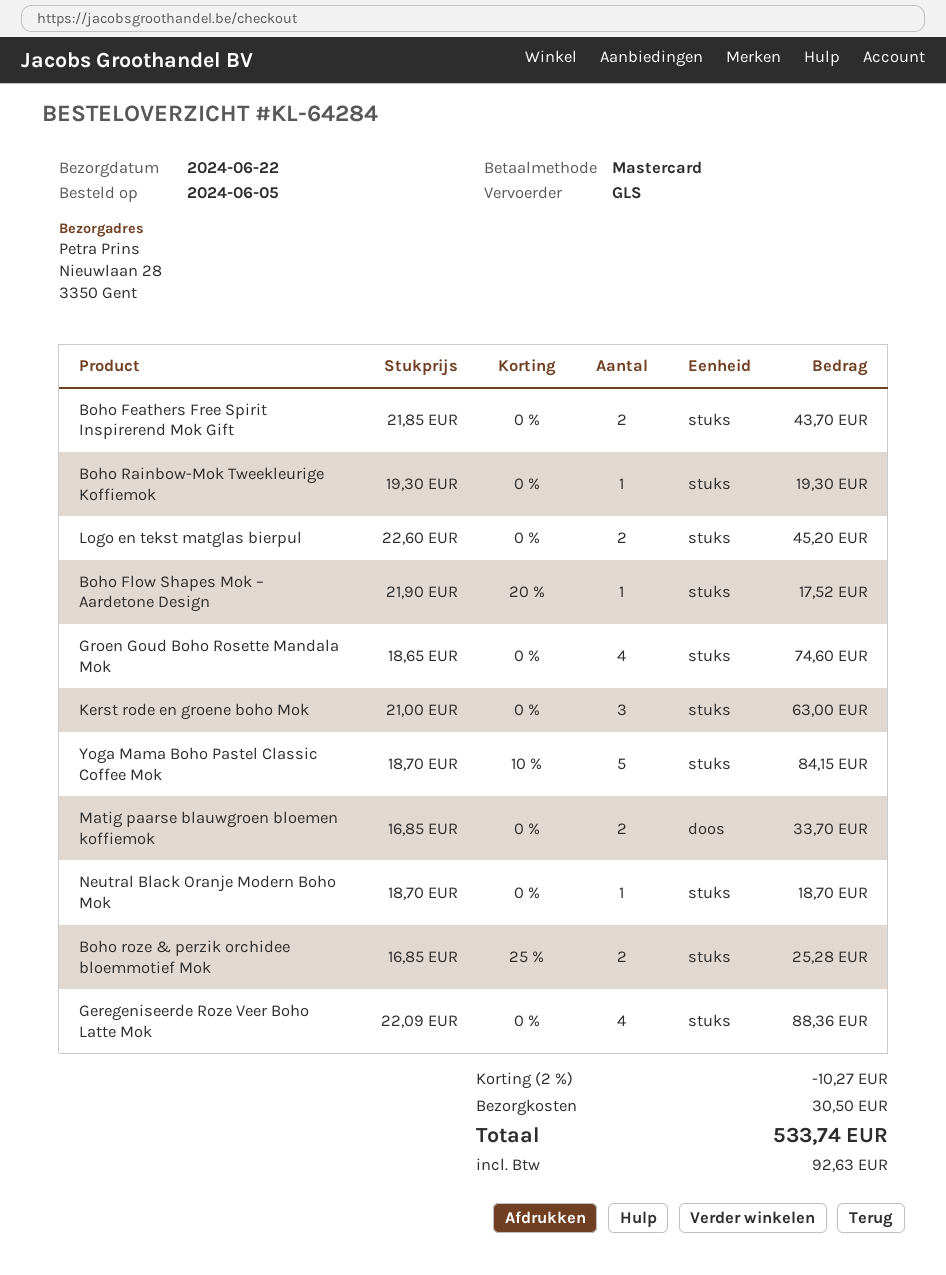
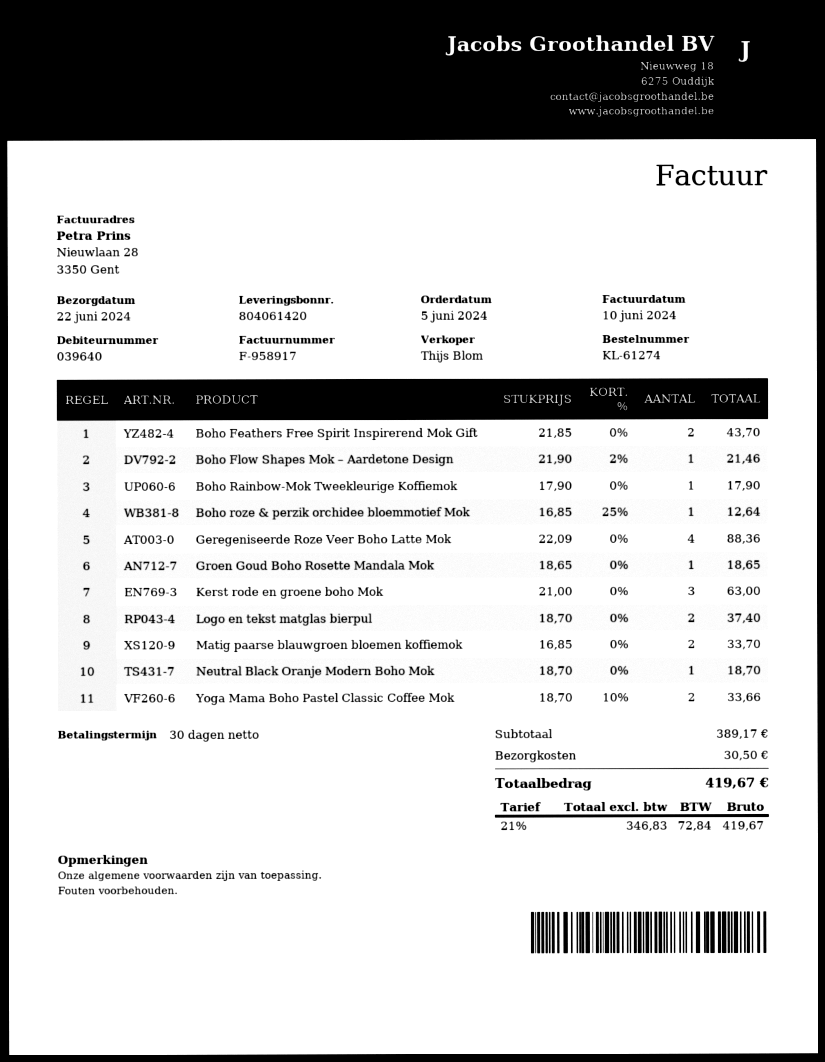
order number: KL-64284 -> KL-61274
Boho Rainbow-Mok Tweekleurige Koffiemok: 1 x 19.30 = 19.30 -> 1 x 17.90 = 17.90
Logo en tekst matglas bierpul: 2 x 22.60 = 45.20 -> 2 x 18.70 = 37.40
Boho Flow Shapes Mok – Aardetone Design: 1 x 21.90 - 20% = 17.52 -> 1 x 21.90 - 2% = 21.46
Groen Goud Boho Rosette Mandala Mok: 4 x 18.65 = 74.60 -> 1 x 18.65 = 18.65
Yoga Mama Boho Pastel Classic Coffee Mok: 5 x 18.70 - 10% = 84.15 -> 2 x 18.70 - 10% = 33.66
Boho roze & perzik orchidee bloemmotief Mok: 2 x 16.85 - 25% = 25.28 -> 1 x 16.85 - 25% = 12.64
discount: 2% = 10.27 -> none
tax: 92.63 -> 72.84
total: 533.74 -> 419.67

